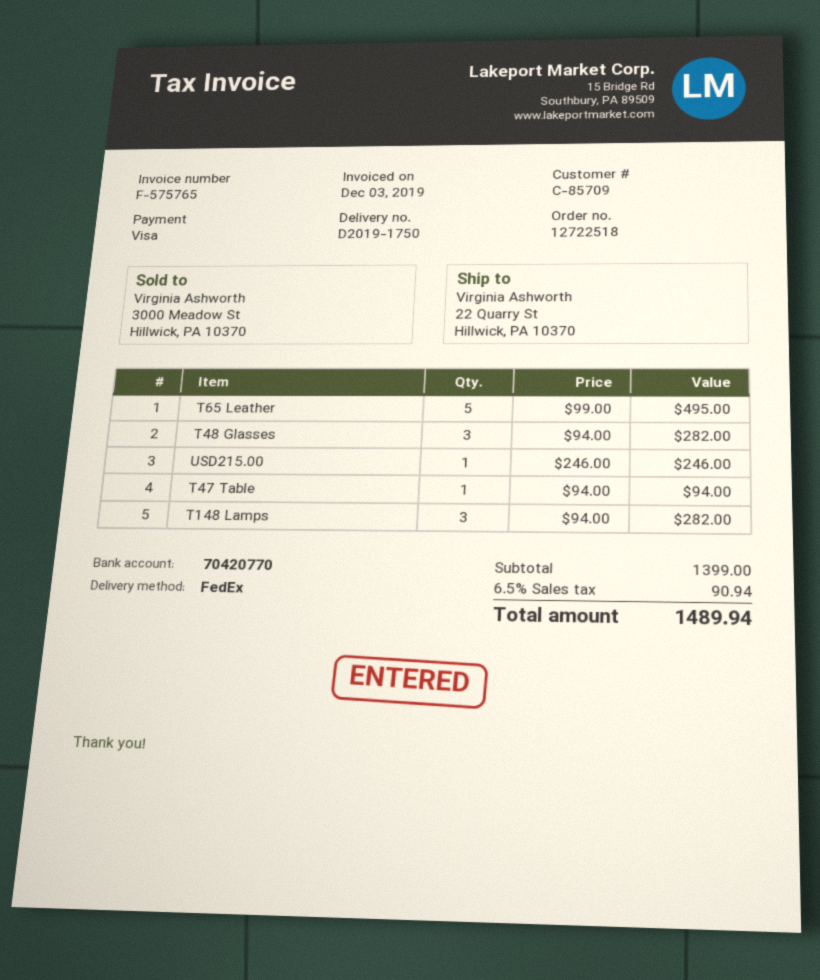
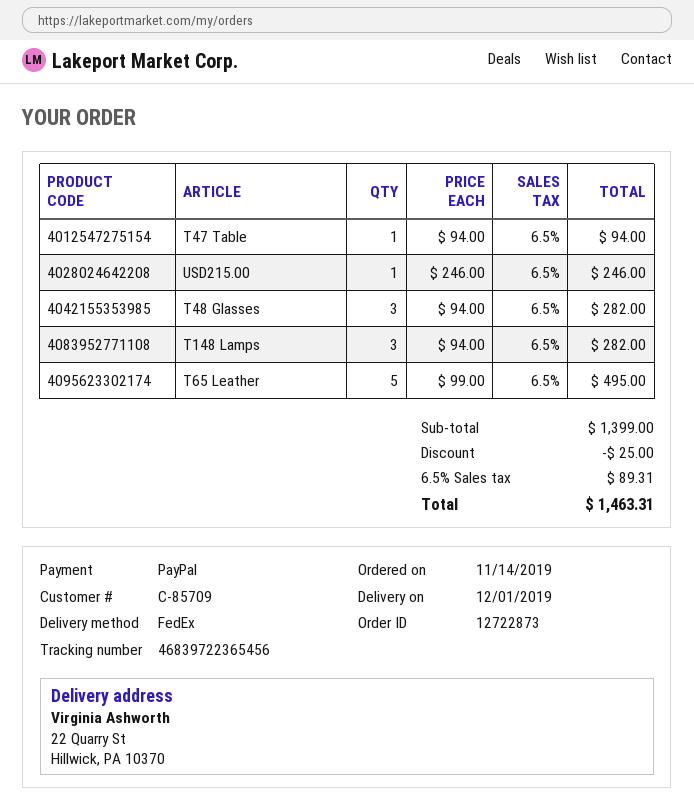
order number: 12722518 -> 12722873
payment method: Visa -> PayPal
discount: none -> 25.00
tax: 6.5% = 90.94 -> 6.5% = 89.31
total: 1489.94 -> 1463.31

